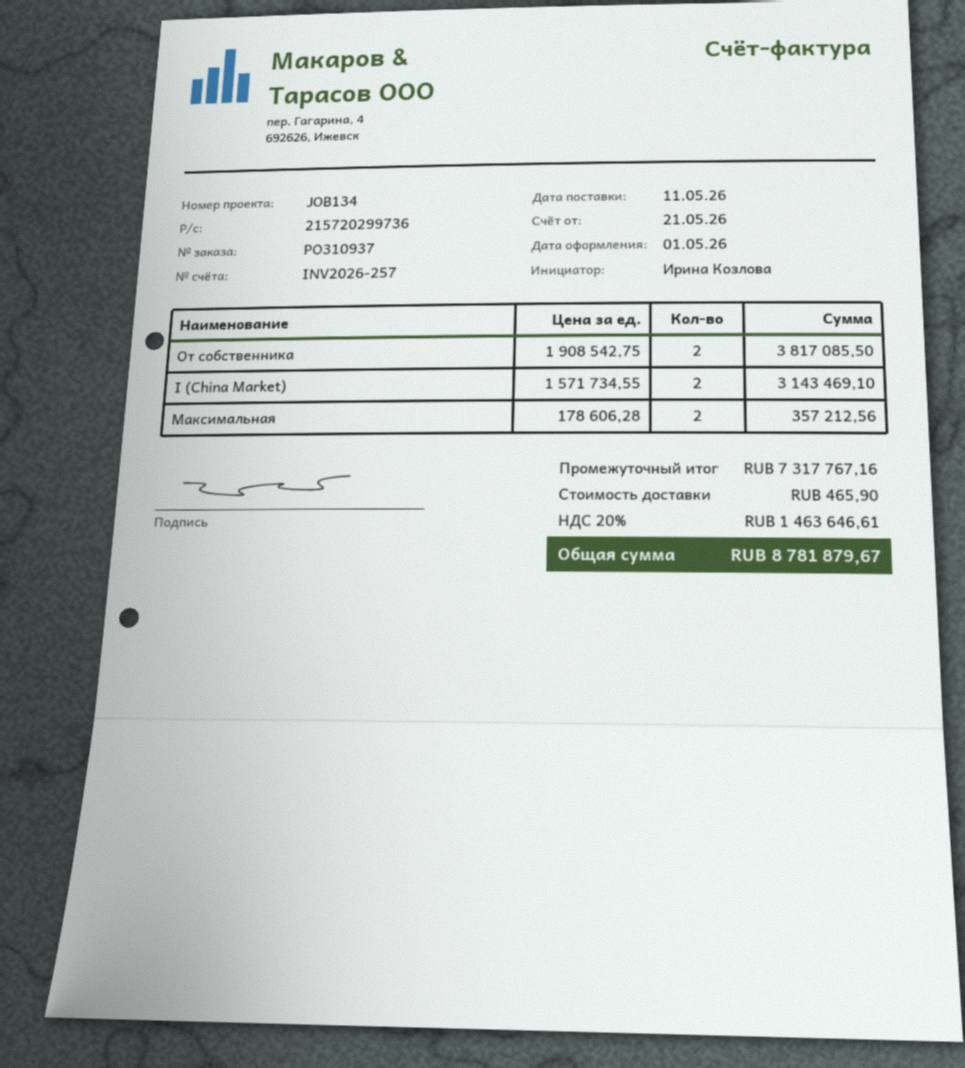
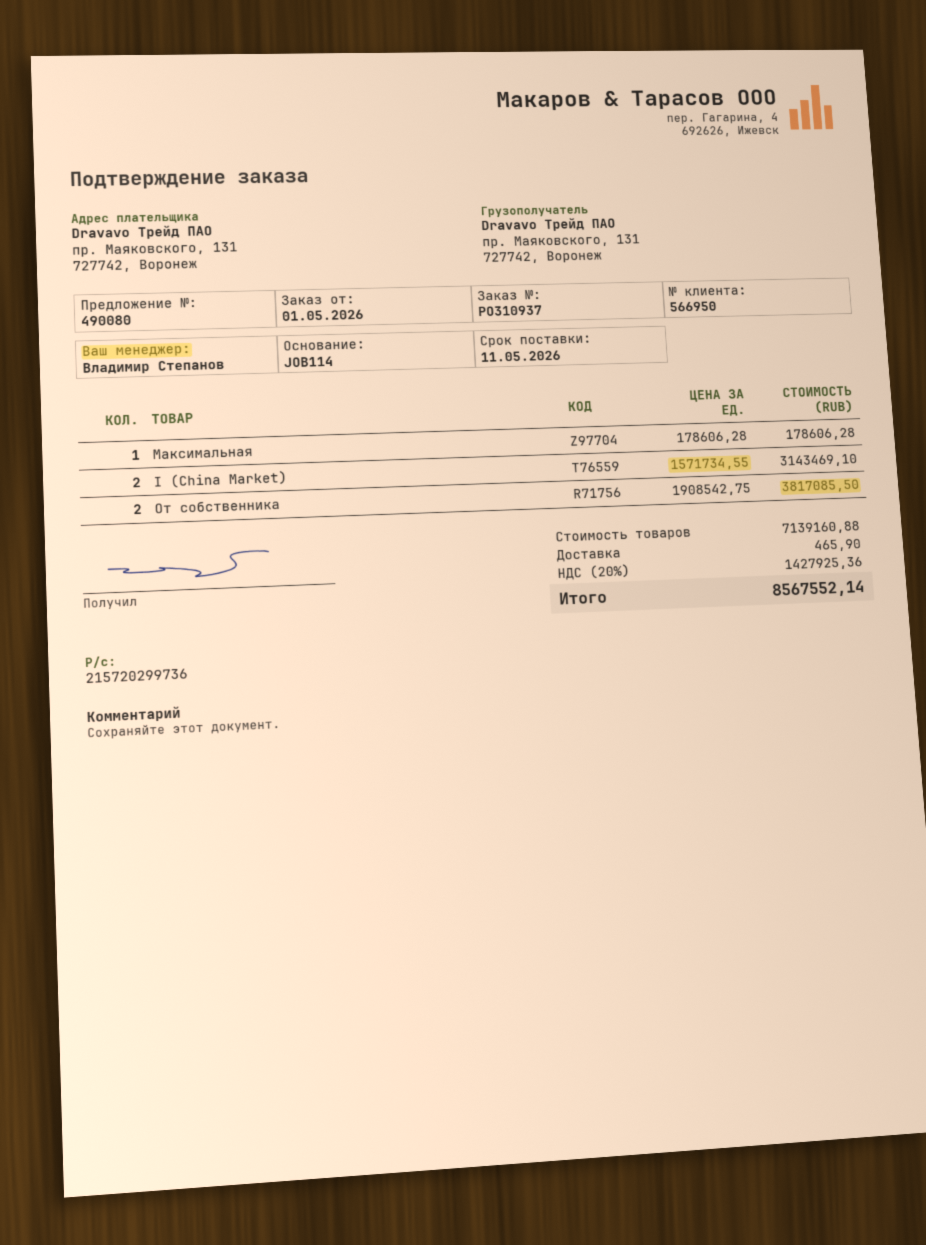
reference: JOB134 -> JOB114
Максимальная: 2 x 178606.28 = 357212.56 -> 1 x 178606.28 = 178606.28
subtotal: 7317767.16 -> 7139160.88
tax: 20% = 1463646.61 -> 20% = 1427925.36
total: 8781879.67 -> 8567552.14

